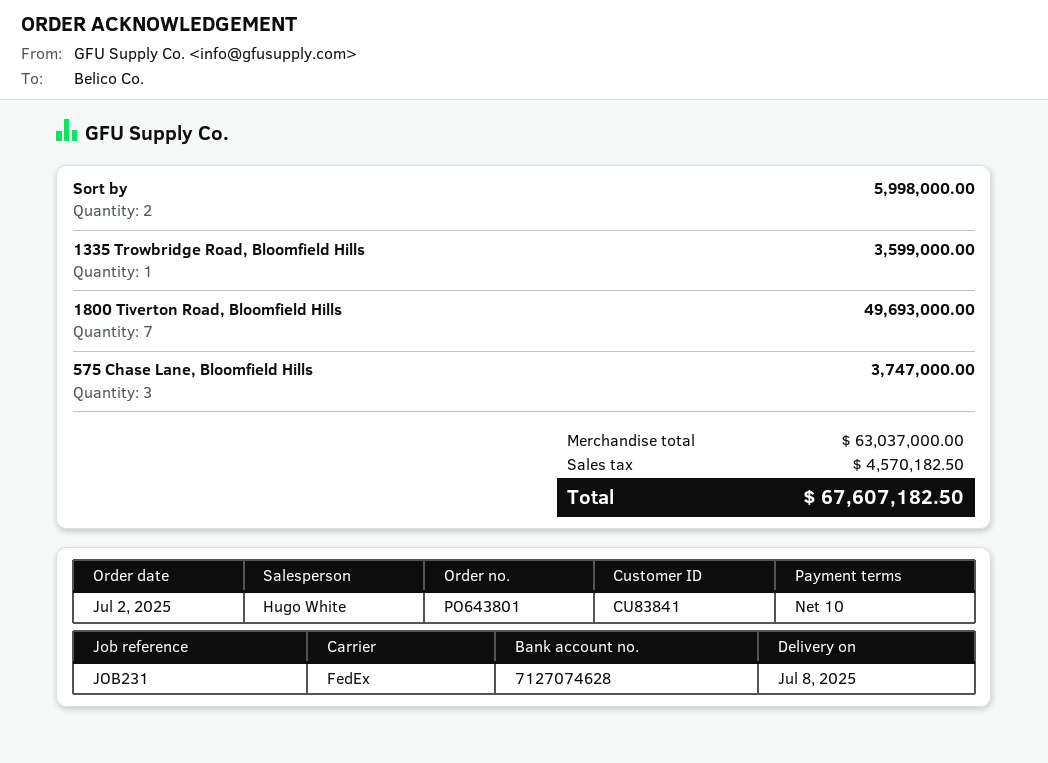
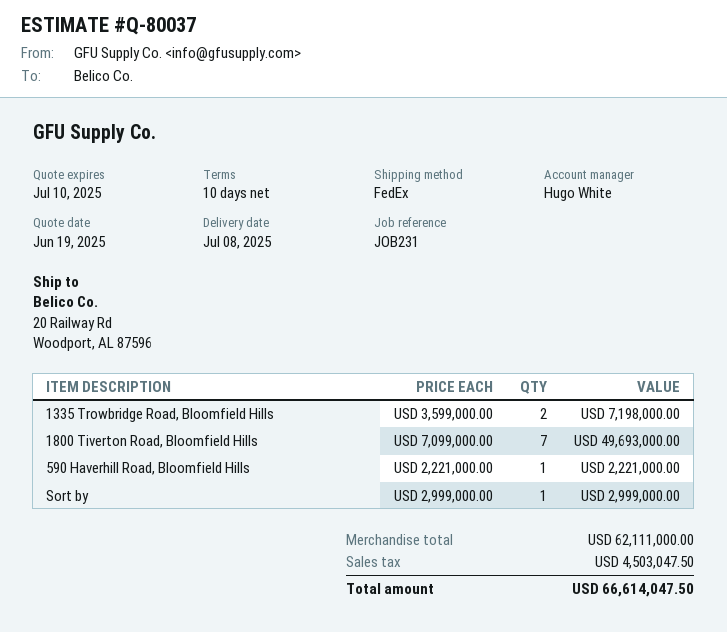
Sort by: 2 for 5998000.00 -> 1 for 2999000.00
1335 Trowbridge Road, Bloomfield Hills: 1 for 3599000.00 -> 2 for 7198000.00
575 Chase Lane, Bloomfield Hills: 3 for 3747000.00 -> none
590 Haverhill Road, Bloomfield Hills: none -> 1 for 2221000.00
subtotal: 63037000.00 -> 62111000.00
tax: 4570182.50 -> 4503047.50
total: 67607182.50 -> 66614047.50

